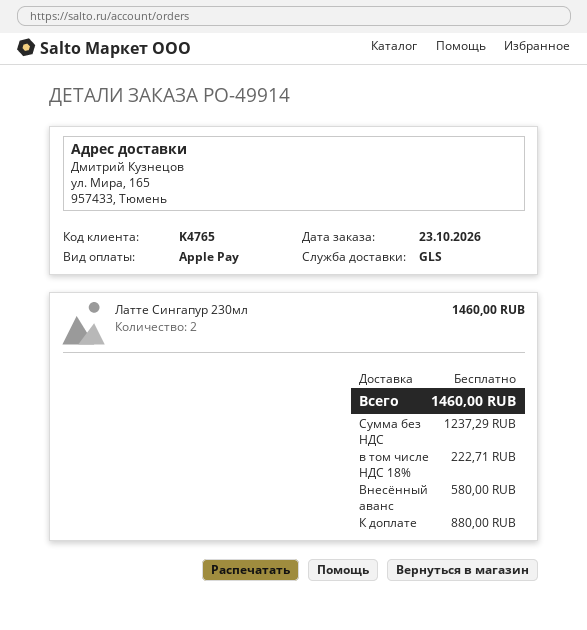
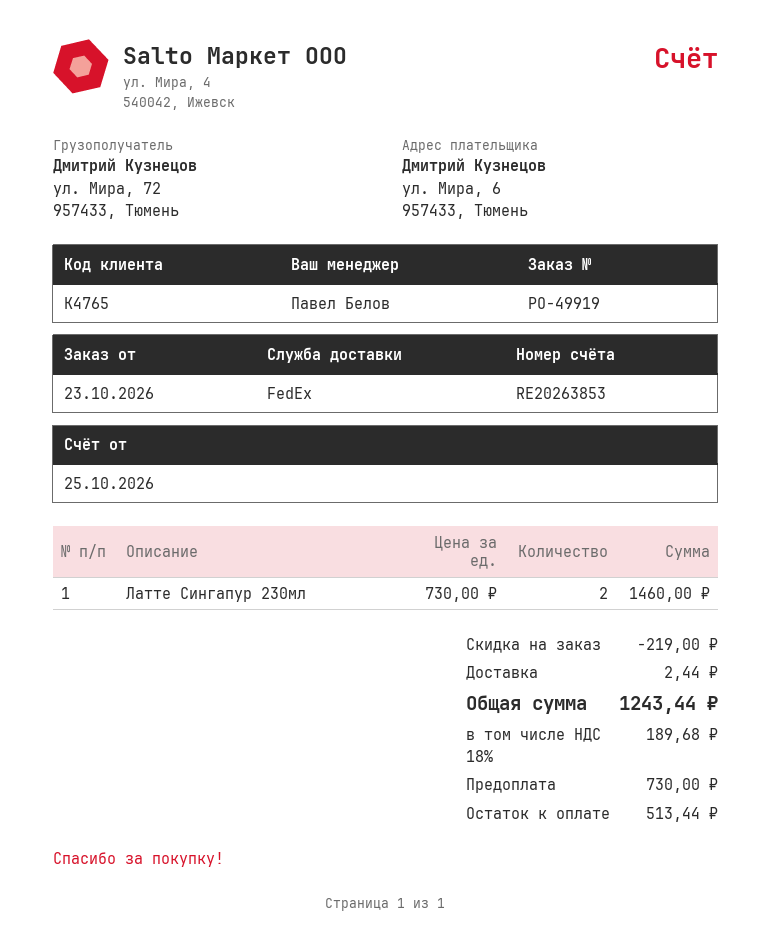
order number: PO-49914 -> PO-49919
shipping method: GLS -> FedEx
ship to: ул. Мира, 165, 957433, Тюмень -> ул. Мира, 72, 957433, Тюмень
discount: none -> 219.00
shipping: 0.00 -> 2.44
tax: 18% = 222.71 -> 18% = 189.68
total: 1460.00 -> 1243.44
deposit: 580.00 -> 730.00
balance: 880.00 -> 513.44

